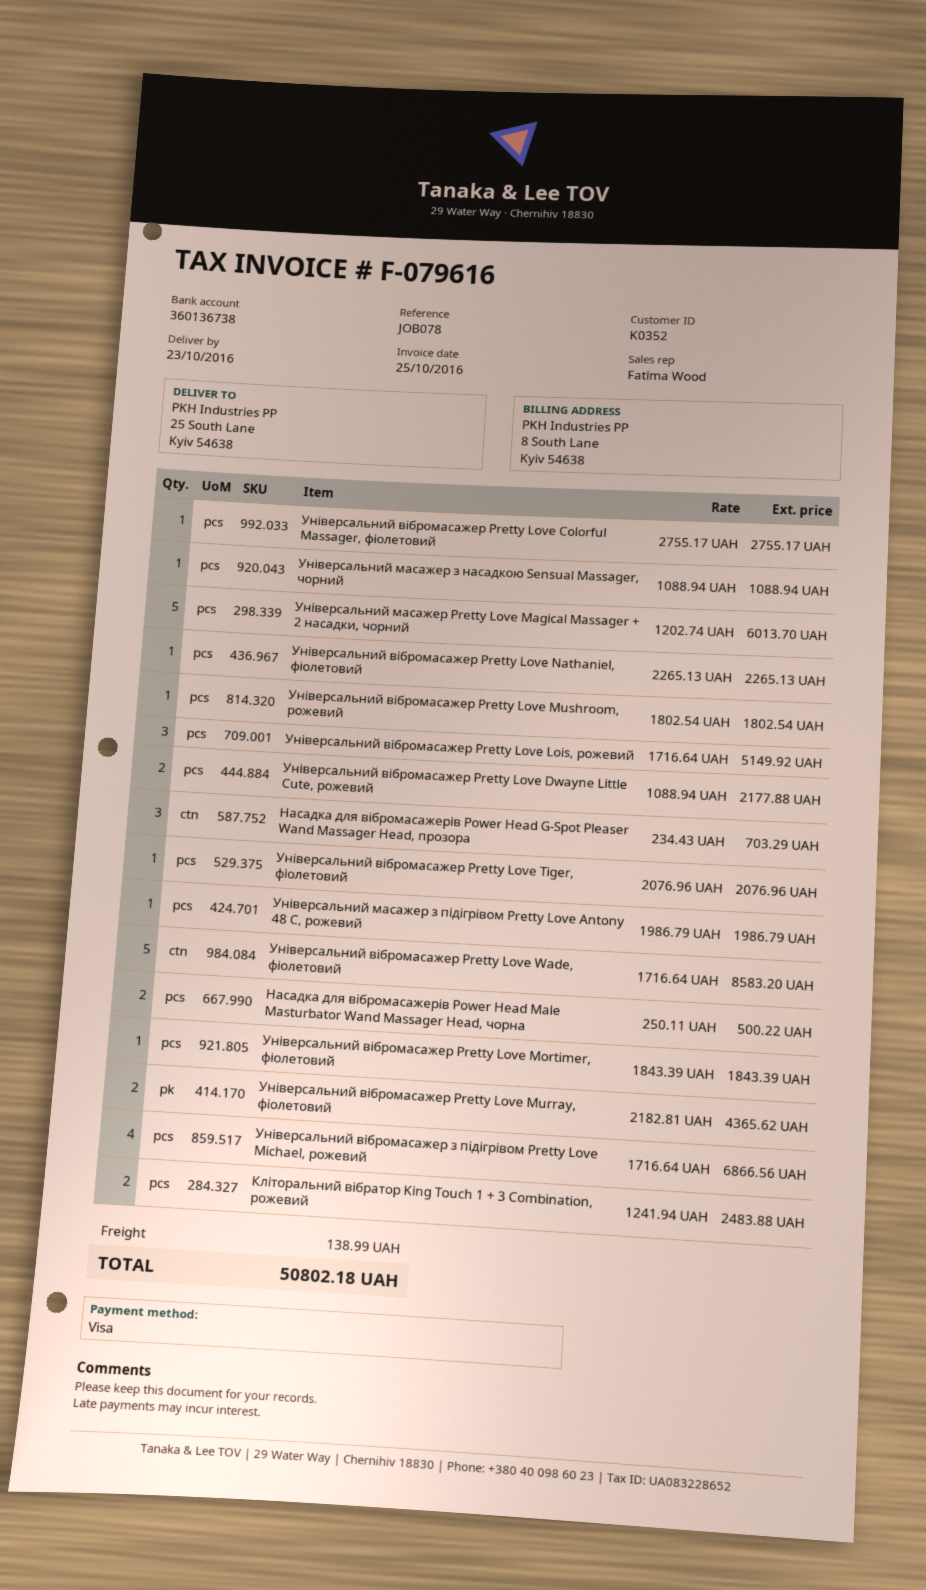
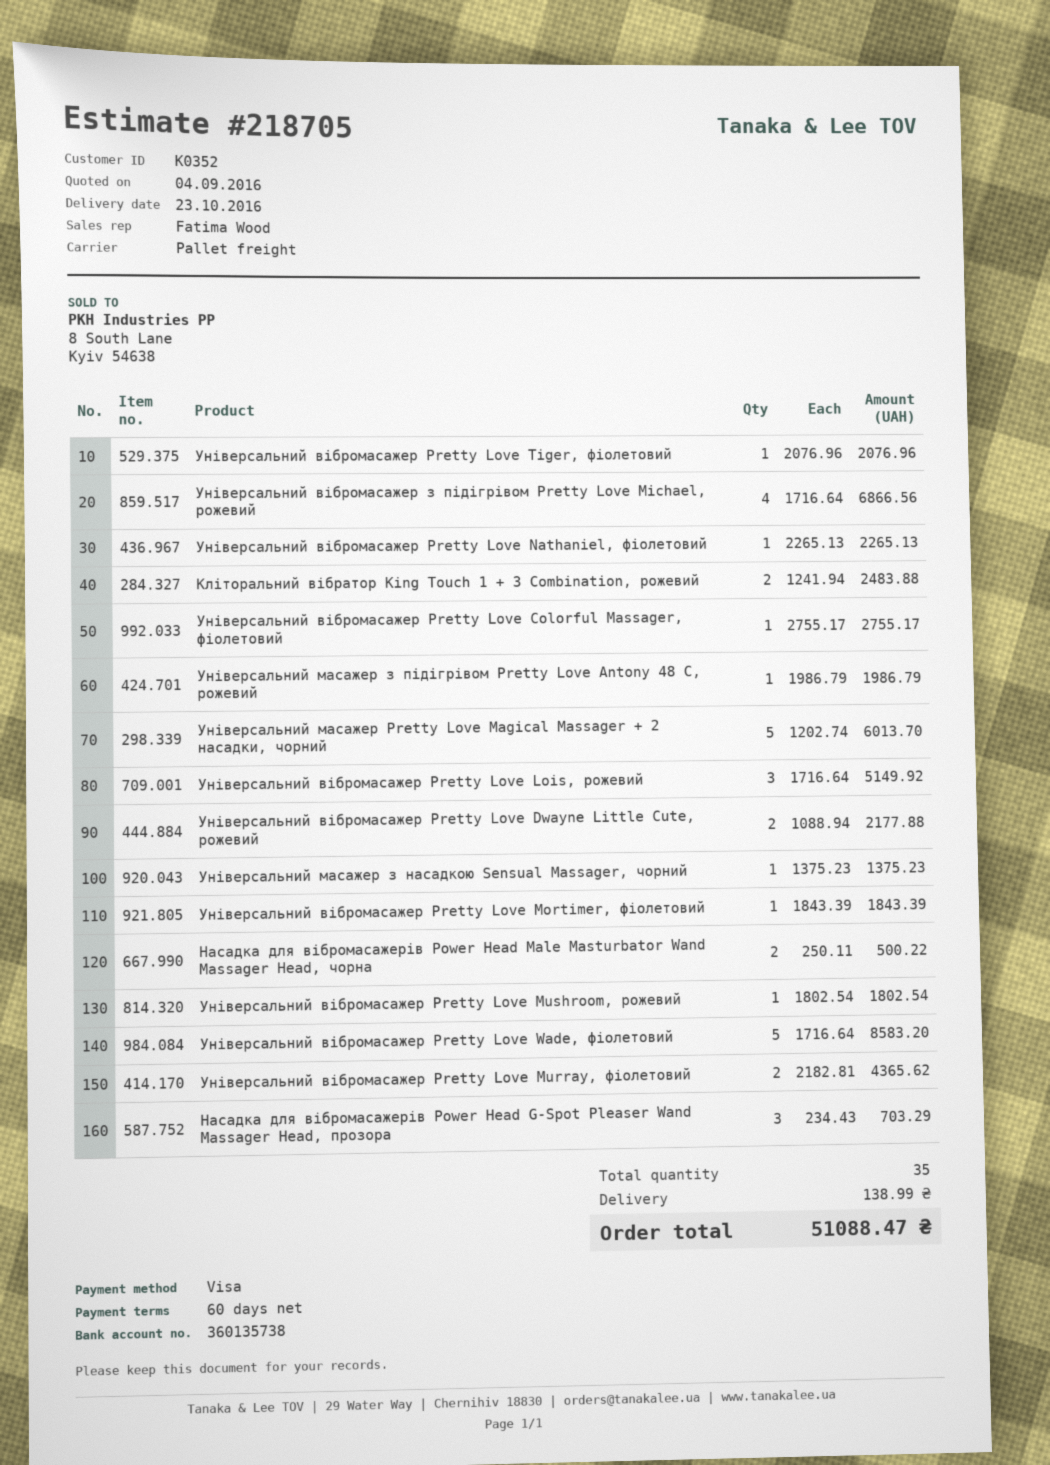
bank account: 360136738 -> 360135738
Універсальний масажер з насадкою Sensual Massager, чорний: 1 x 1088.94 = 1088.94 -> 1 x 1375.23 = 1375.23
total: 50802.18 -> 51088.47

